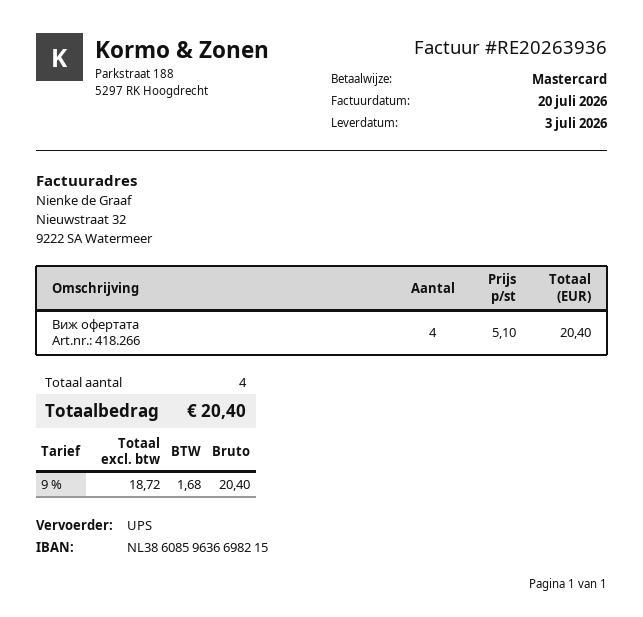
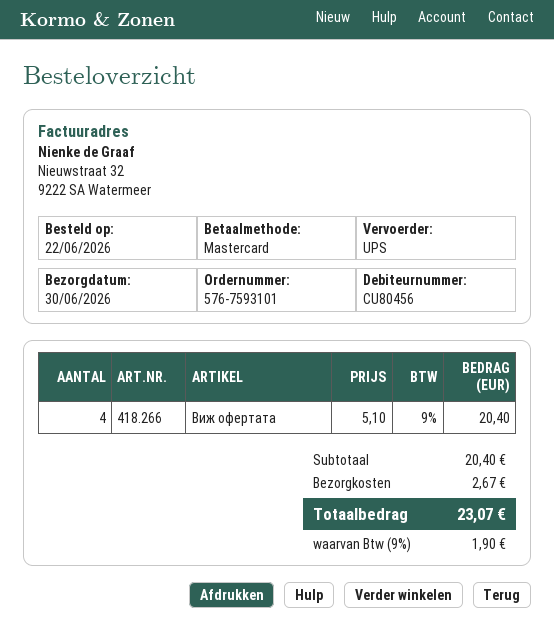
delivery date: 2026-07-03 -> 2026-06-30
shipping: none -> 2.67
tax: 9% = 1.68 -> 9% = 1.90
total: 20.40 -> 23.07

